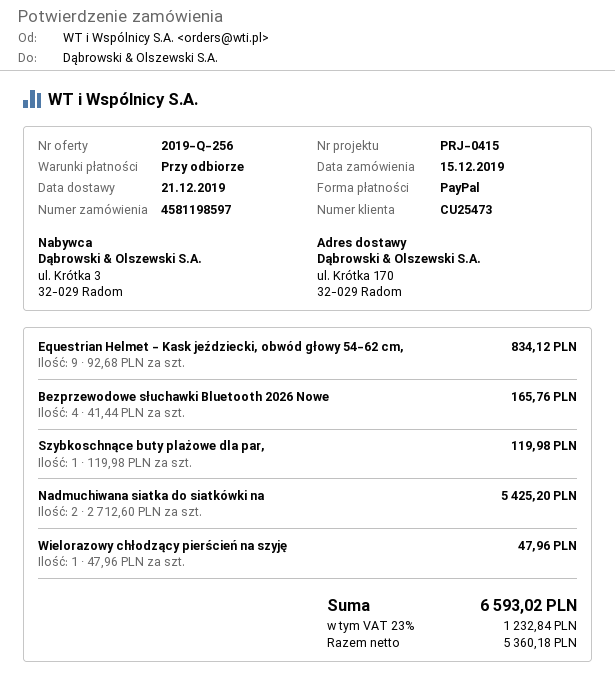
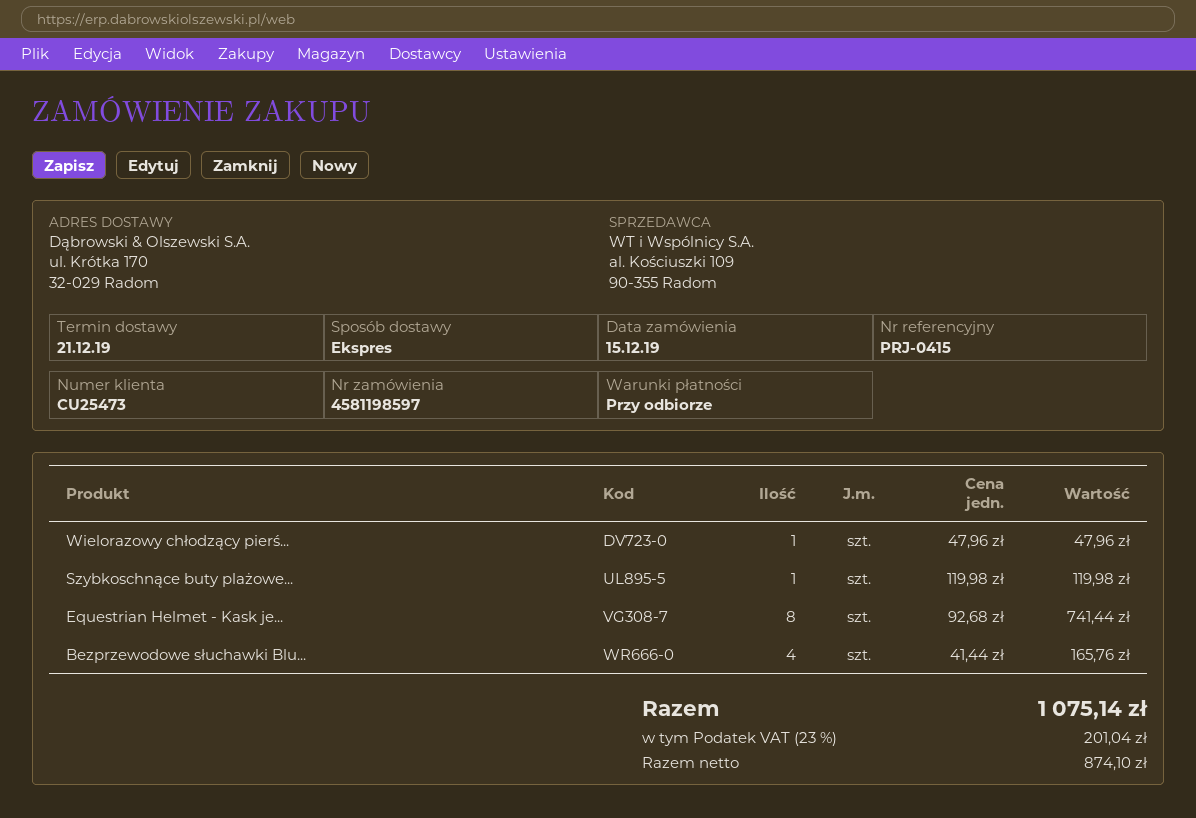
Equestrian Helmet - Kask jeździecki, obwód głowy 54-62 cm,: 9 x 92.68 = 834.12 -> 8 x 92.68 = 741.44
Nadmuchiwana siatka do siatkówki na: 2 x 2712.60 = 5425.20 -> none
net: 5360.18 -> 874.10
tax: 23% = 1232.84 -> 23% = 201.04
total: 6593.02 -> 1075.14

